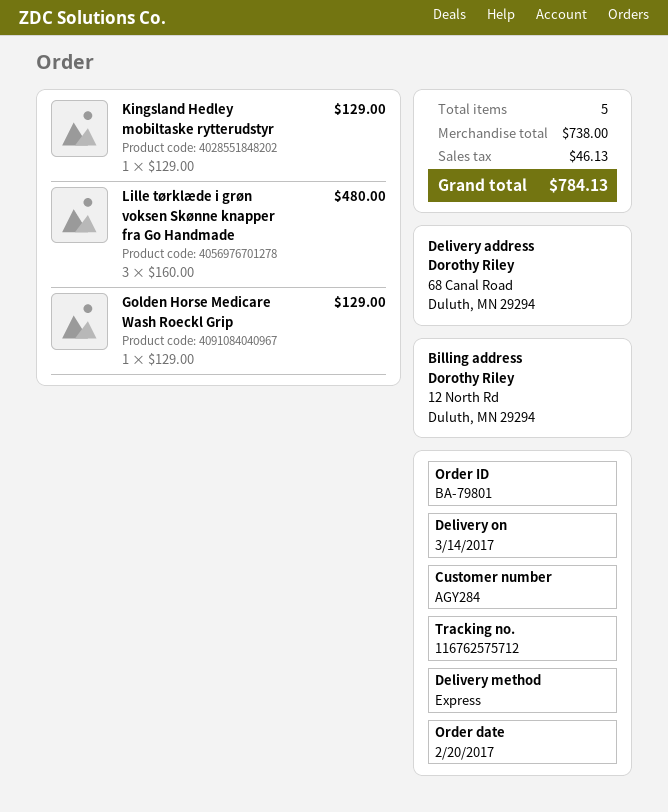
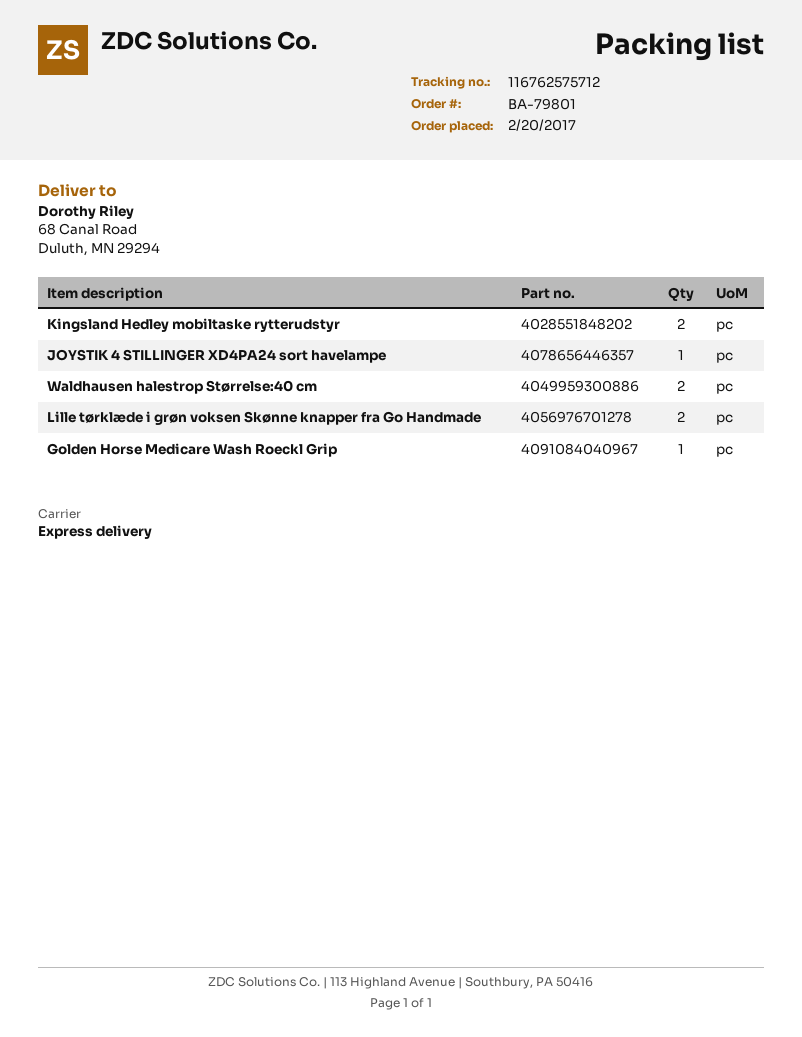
Kingsland Hedley mobiltaske rytterudstyr: 1 -> 2
Lille tørklæde i grøn voksen Skønne knapper fra Go Handmade: 3 -> 2
JOYSTIK 4 STILLINGER XD4PA24 sort havelampe: none -> 1
Waldhausen halestrop Størrelse:40 cm: none -> 2

